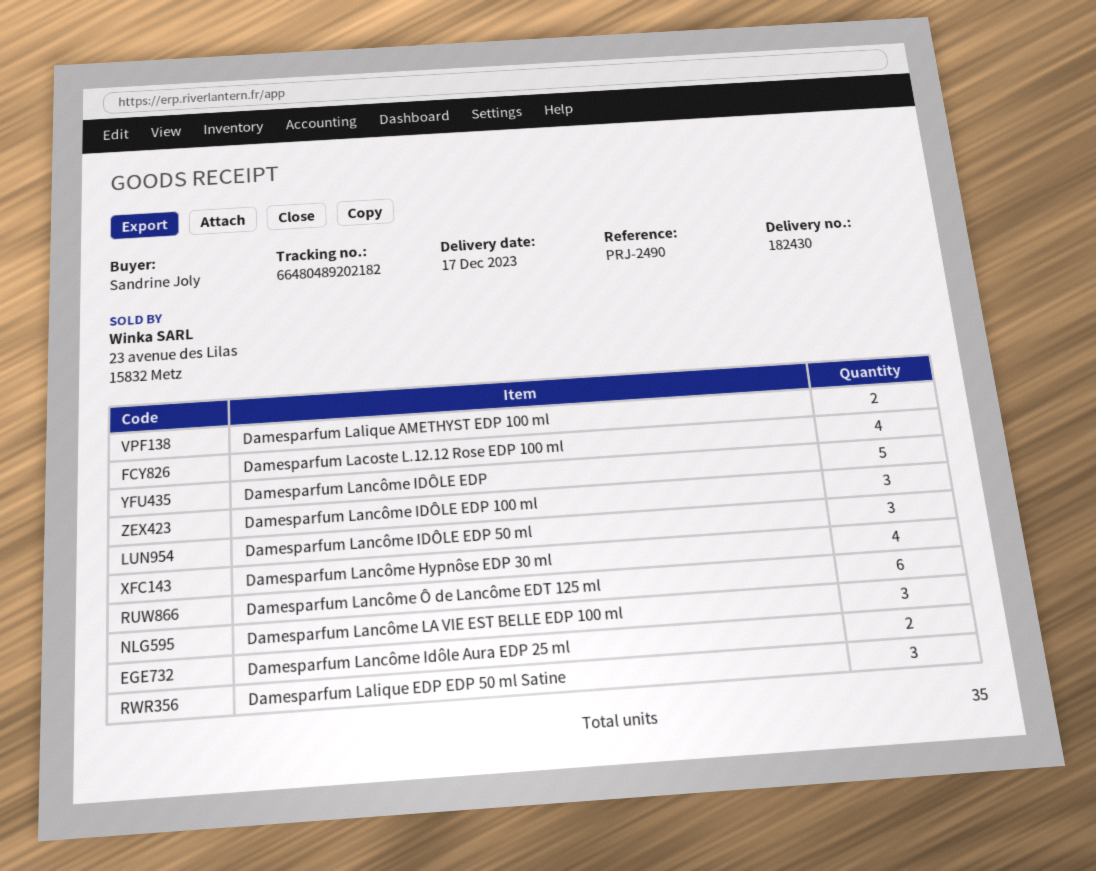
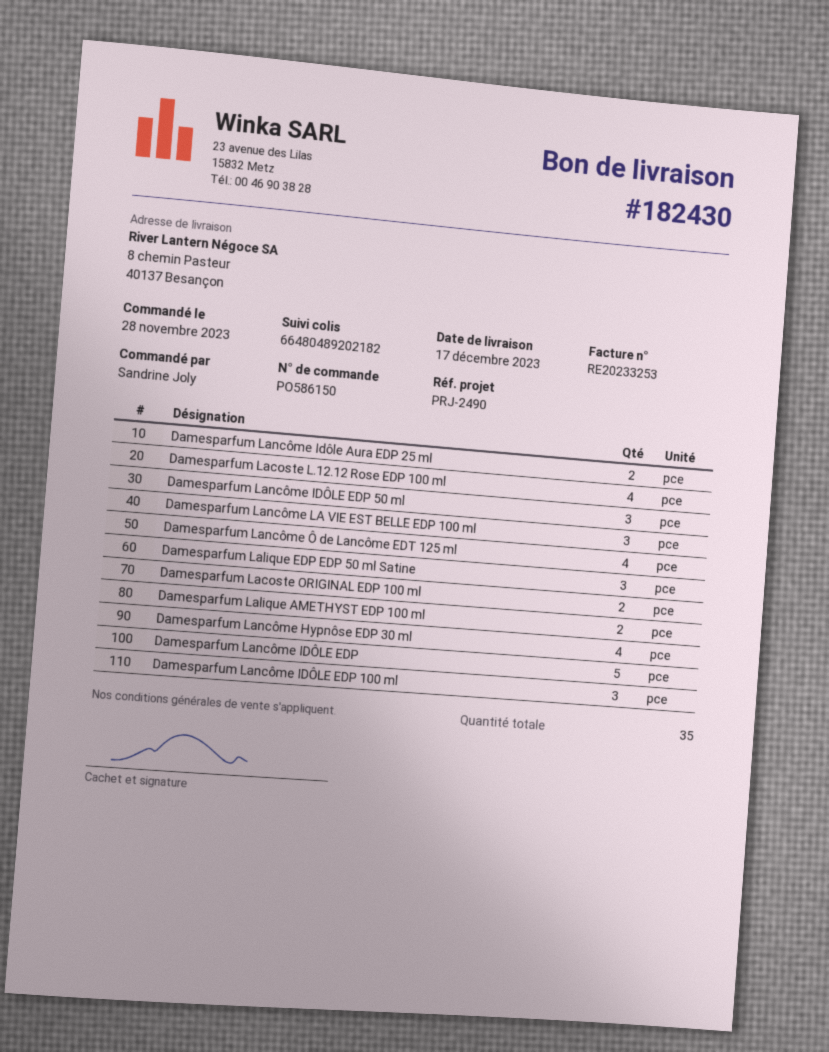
Damesparfum Lancôme Ô de Lancôme EDT 125 ml: 6 -> 4
Damesparfum Lacoste ORIGINAL EDP 100 ml: none -> 2

